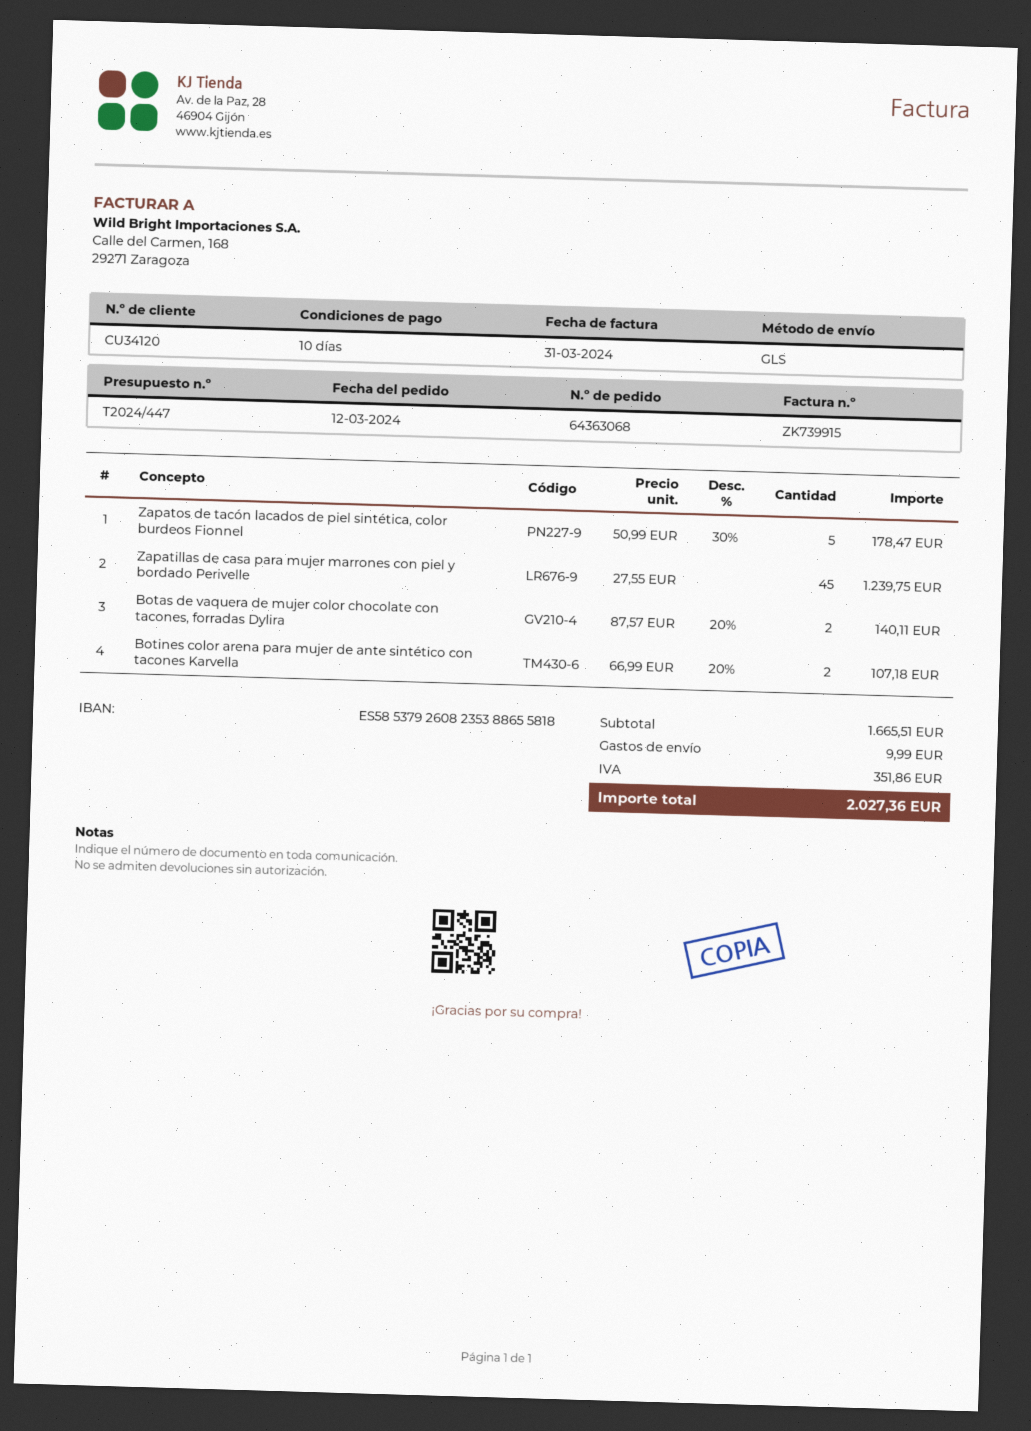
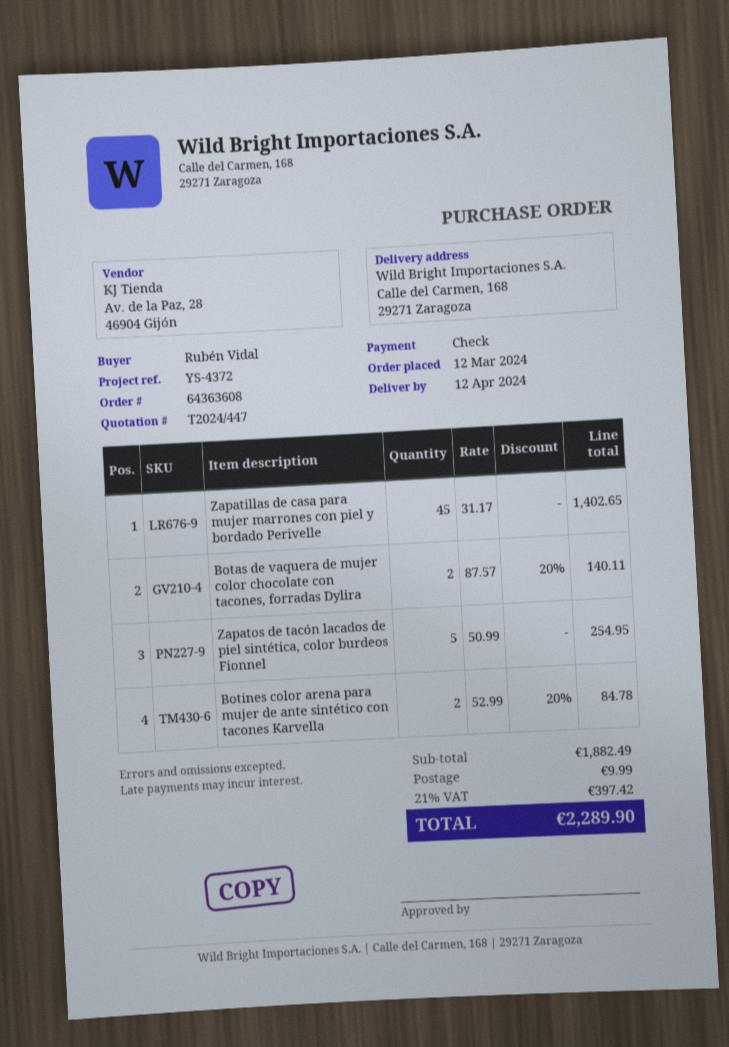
order number: 64363068 -> 64363608
Zapatos de tacón lacados de piel sintética, color burdeos Fionnel: 5 x 50.99 - 30% = 178.47 -> 5 x 50.99 = 254.95
Zapatillas de casa para mujer marrones con piel y bordado Perivelle: 45 x 27.55 = 1239.75 -> 45 x 31.17 = 1402.65
Botines color arena para mujer de ante sintético con tacones Karvella: 2 x 66.99 - 20% = 107.18 -> 2 x 52.99 - 20% = 84.78
subtotal: 1665.51 -> 1882.49
tax: 351.86 -> 397.42
total: 2027.36 -> 2289.90

